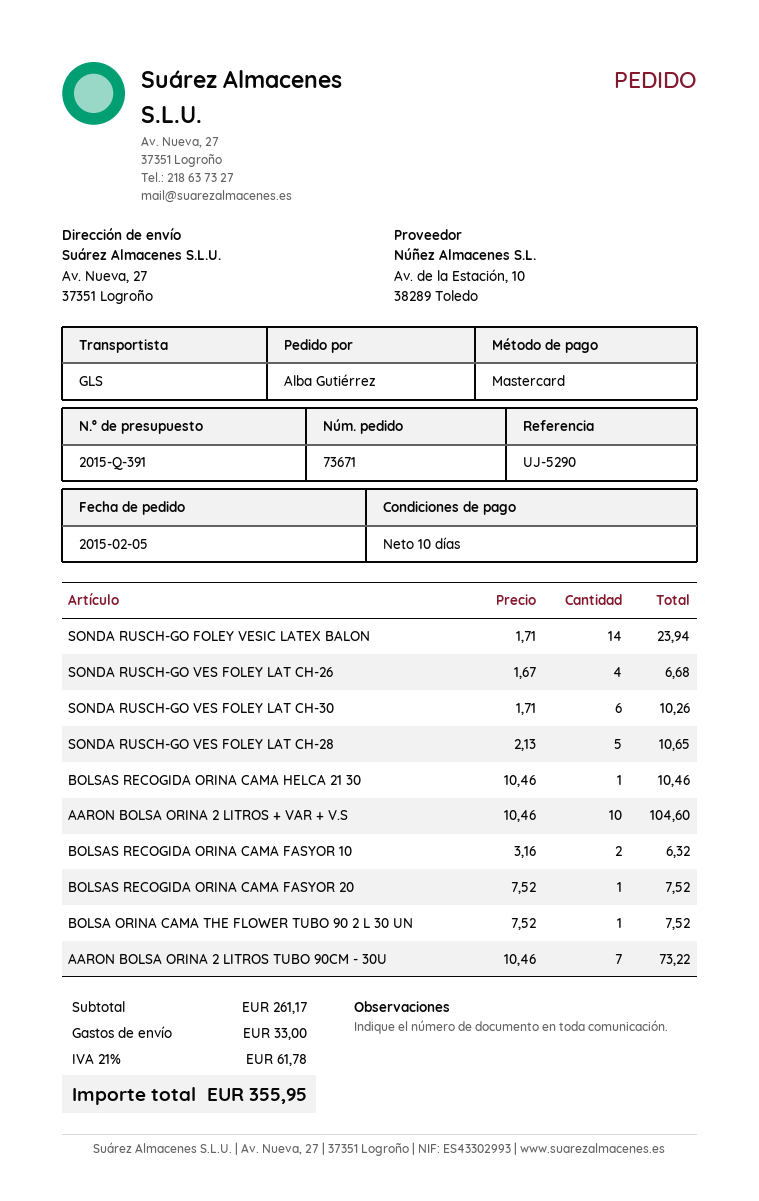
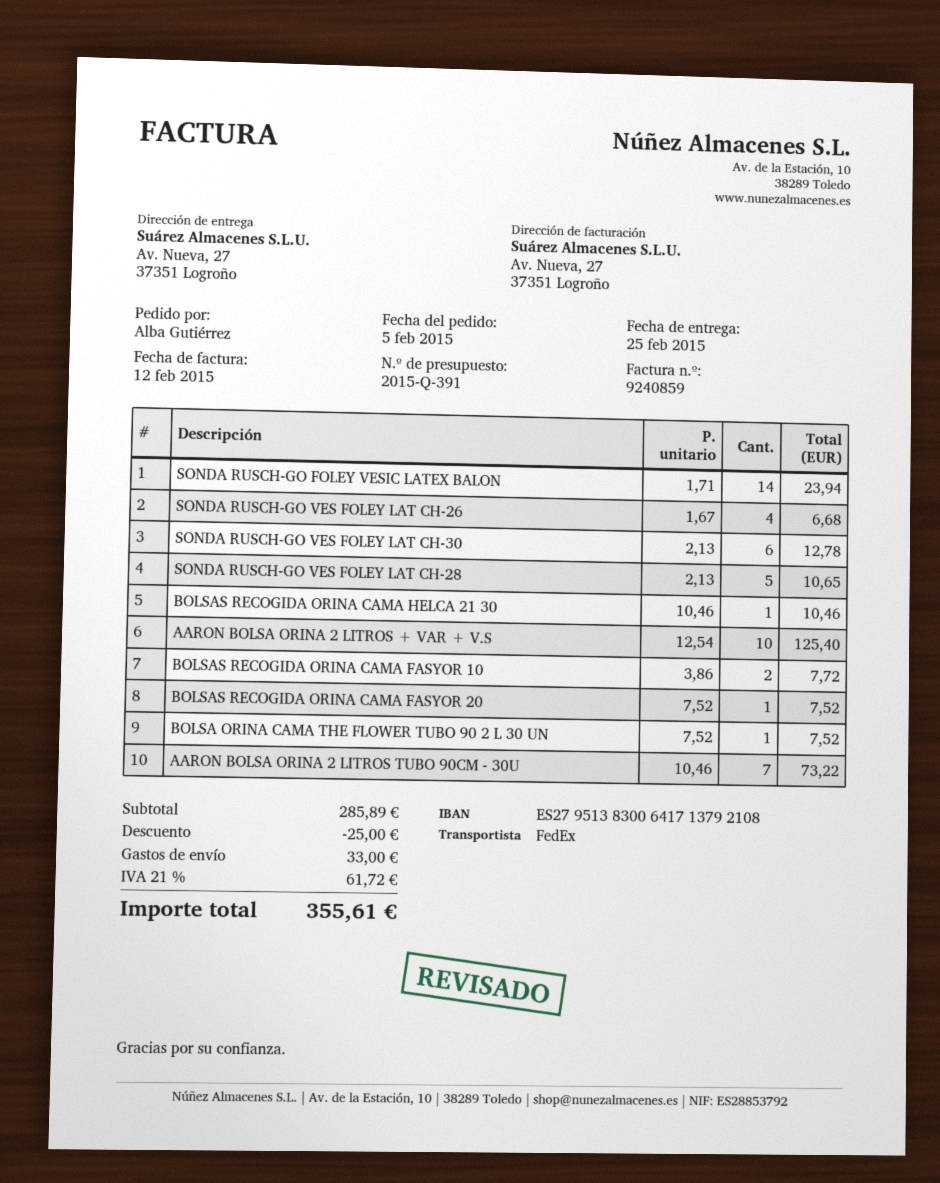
shipping method: GLS -> FedEx
SONDA RUSCH-GO VES FOLEY LAT CH-30: 6 x 1.71 = 10.26 -> 6 x 2.13 = 12.78
AARON BOLSA ORINA 2 LITROS + VAR + V.S: 10 x 10.46 = 104.60 -> 10 x 12.54 = 125.40
BOLSAS RECOGIDA ORINA CAMA FASYOR 10: 2 x 3.16 = 6.32 -> 2 x 3.86 = 7.72
subtotal: 261.17 -> 285.89
discount: none -> 25.00
tax: 21% = 61.78 -> 21% = 61.72
total: 355.95 -> 355.61

